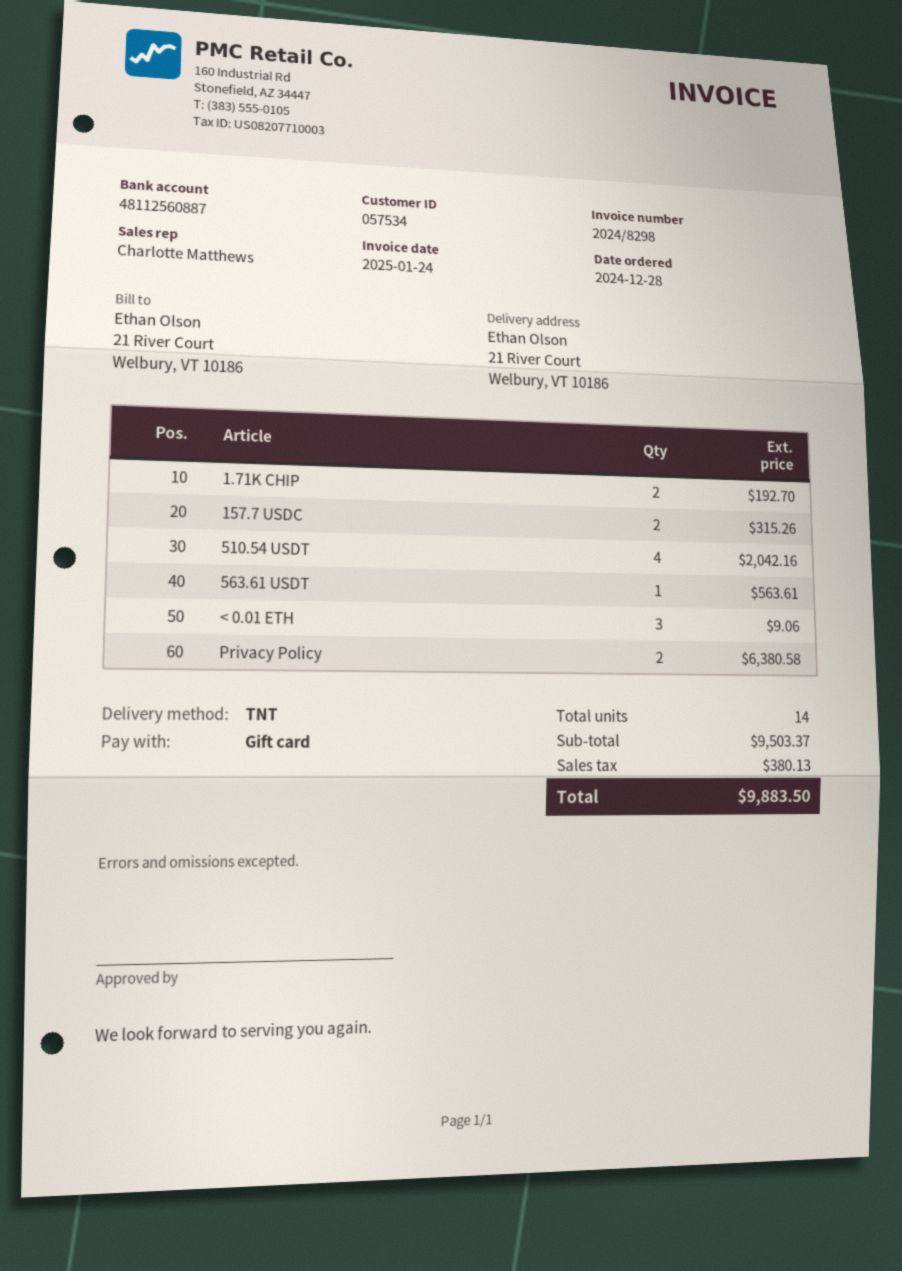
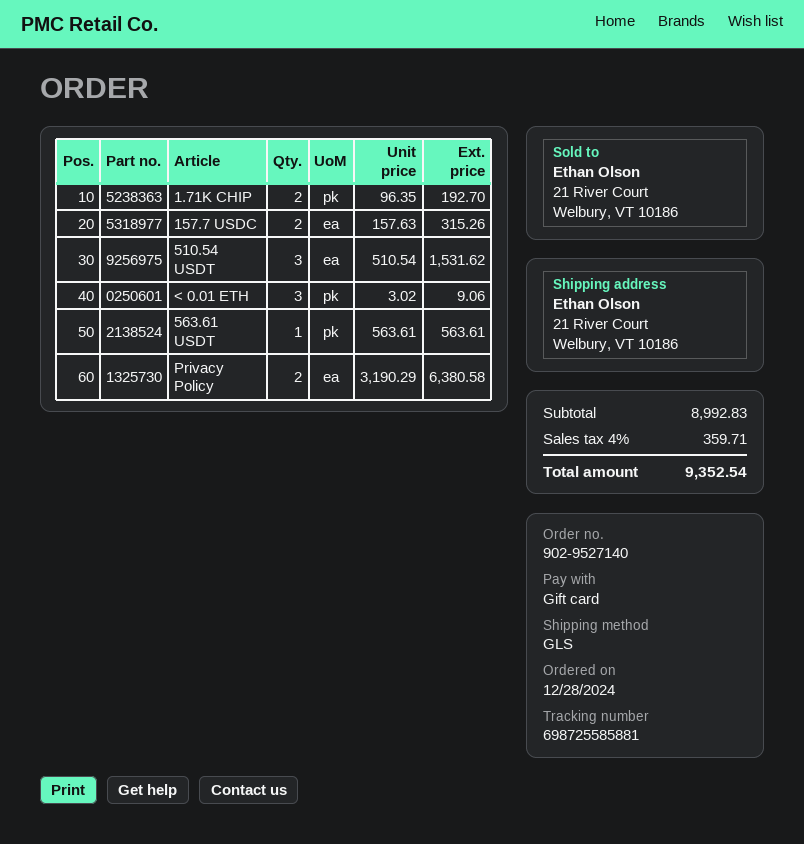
shipping method: TNT -> GLS
510.54 USDT: 4 for 2042.16 -> 3 for 1531.62
subtotal: 9503.37 -> 8992.83
tax: 380.13 -> 359.71
total: 9883.50 -> 9352.54

